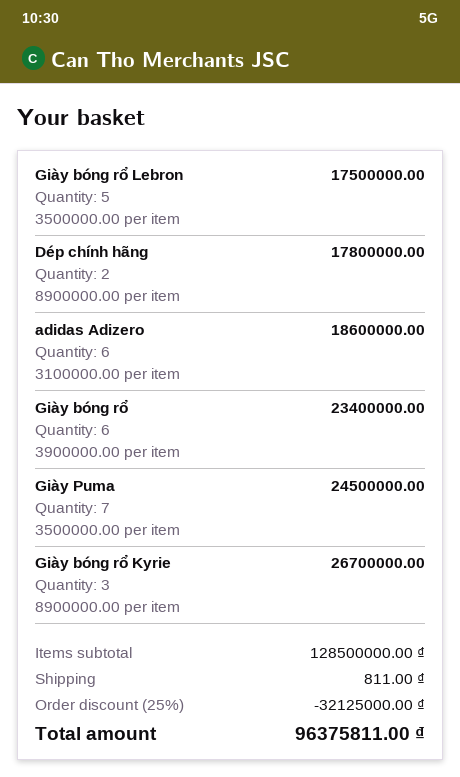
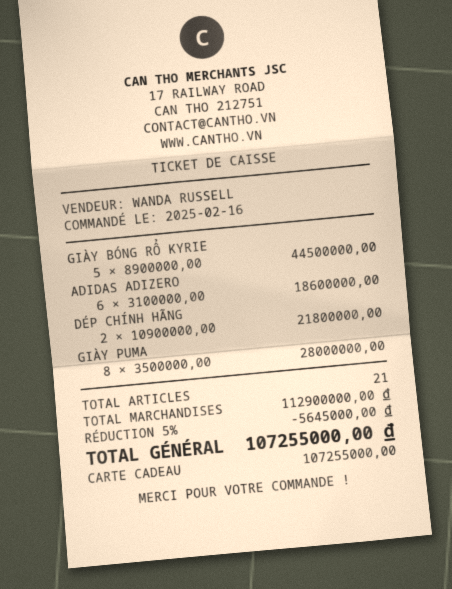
Giày bóng rổ Lebron: 5 x 3500000.00 = 17500000.00 -> none
Dép chính hãng: 2 x 8900000.00 = 17800000.00 -> 2 x 10900000.00 = 21800000.00
Giày bóng rổ: 6 x 3900000.00 = 23400000.00 -> none
Giày Puma: 7 x 3500000.00 = 24500000.00 -> 8 x 3500000.00 = 28000000.00
Giày bóng rổ Kyrie: 3 x 8900000.00 = 26700000.00 -> 5 x 8900000.00 = 44500000.00
subtotal: 128500000.00 -> 112900000.00
discount: 25% = 32125000.00 -> 5% = 5645000.00
shipping: 811.00 -> none
total: 96375811.00 -> 107255000.00

